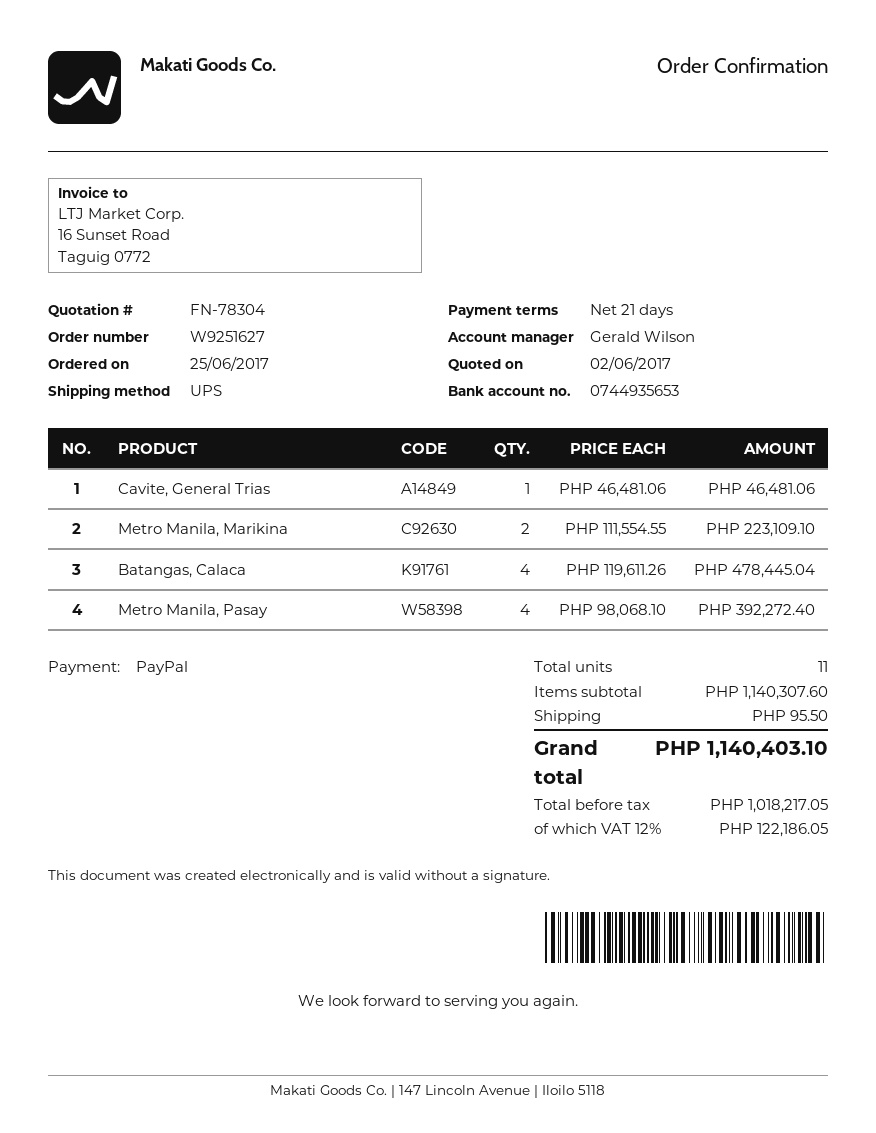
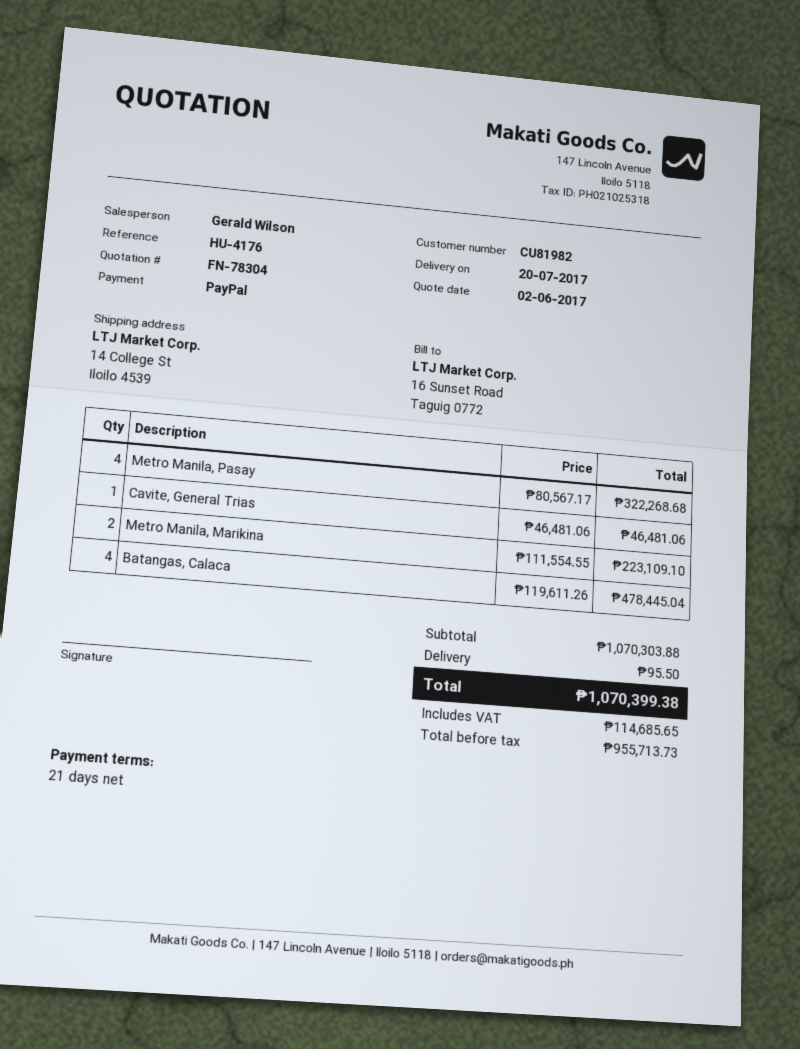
Metro Manila, Pasay: 4 x 98068.10 = 392272.40 -> 4 x 80567.17 = 322268.68
subtotal: 1140307.60 -> 1070303.88
net: 1018217.05 -> 955713.73
tax: 122186.05 -> 114685.65
total: 1140403.10 -> 1070399.38

